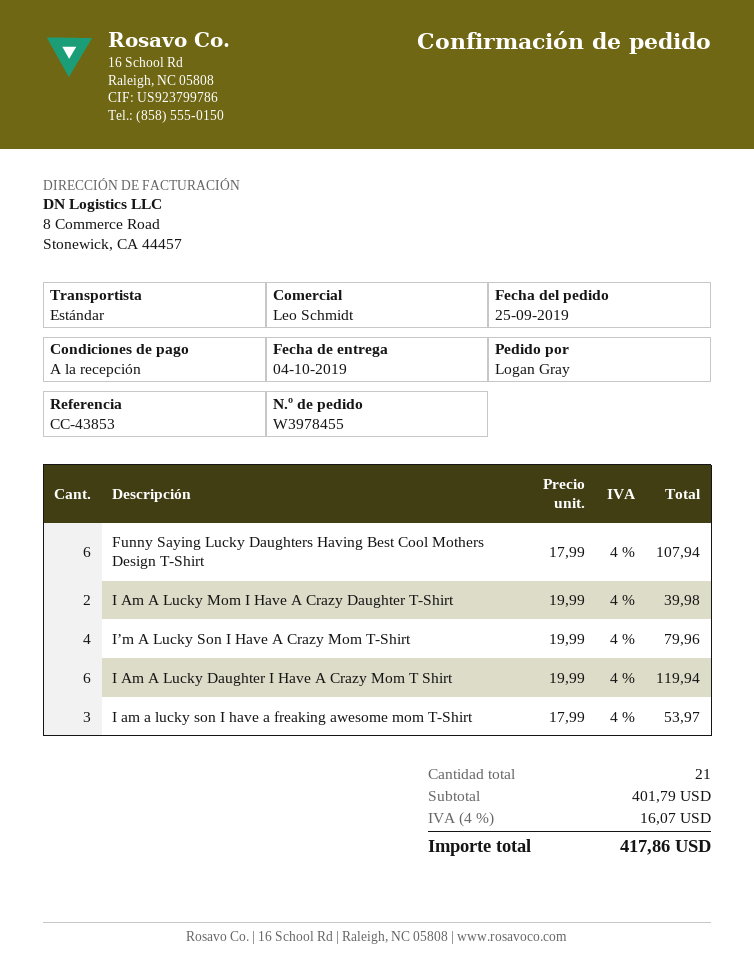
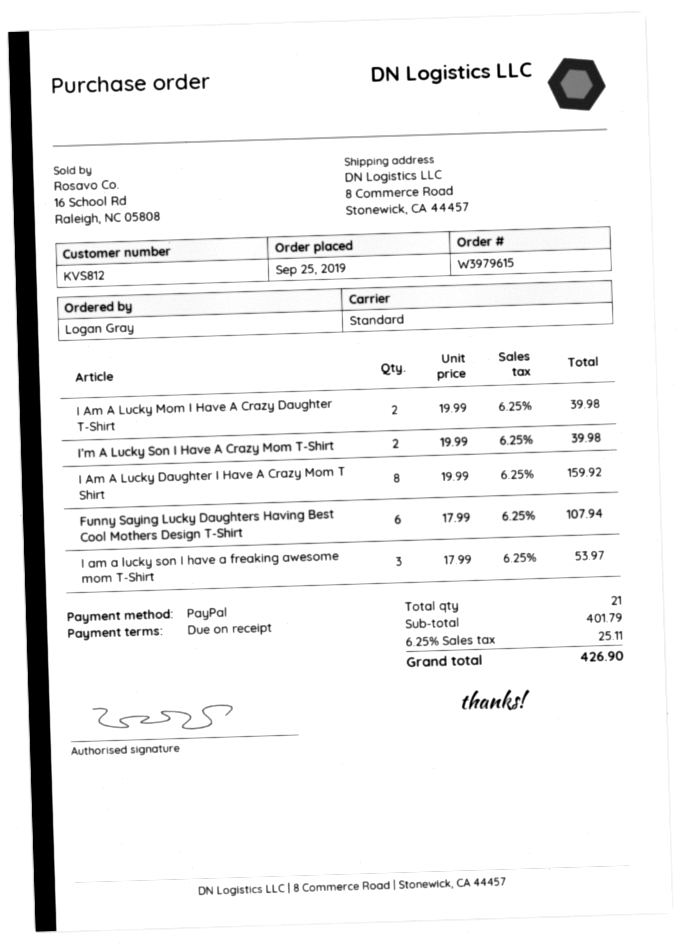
order number: W3978455 -> W3979615
I’m A Lucky Son I Have A Crazy Mom T-Shirt: 4 x 19.99 = 79.96 -> 2 x 19.99 = 39.98
I Am A Lucky Daughter I Have A Crazy Mom T Shirt: 6 x 19.99 = 119.94 -> 8 x 19.99 = 159.92
tax: 4% = 16.07 -> 6.25% = 25.11
total: 417.86 -> 426.90

